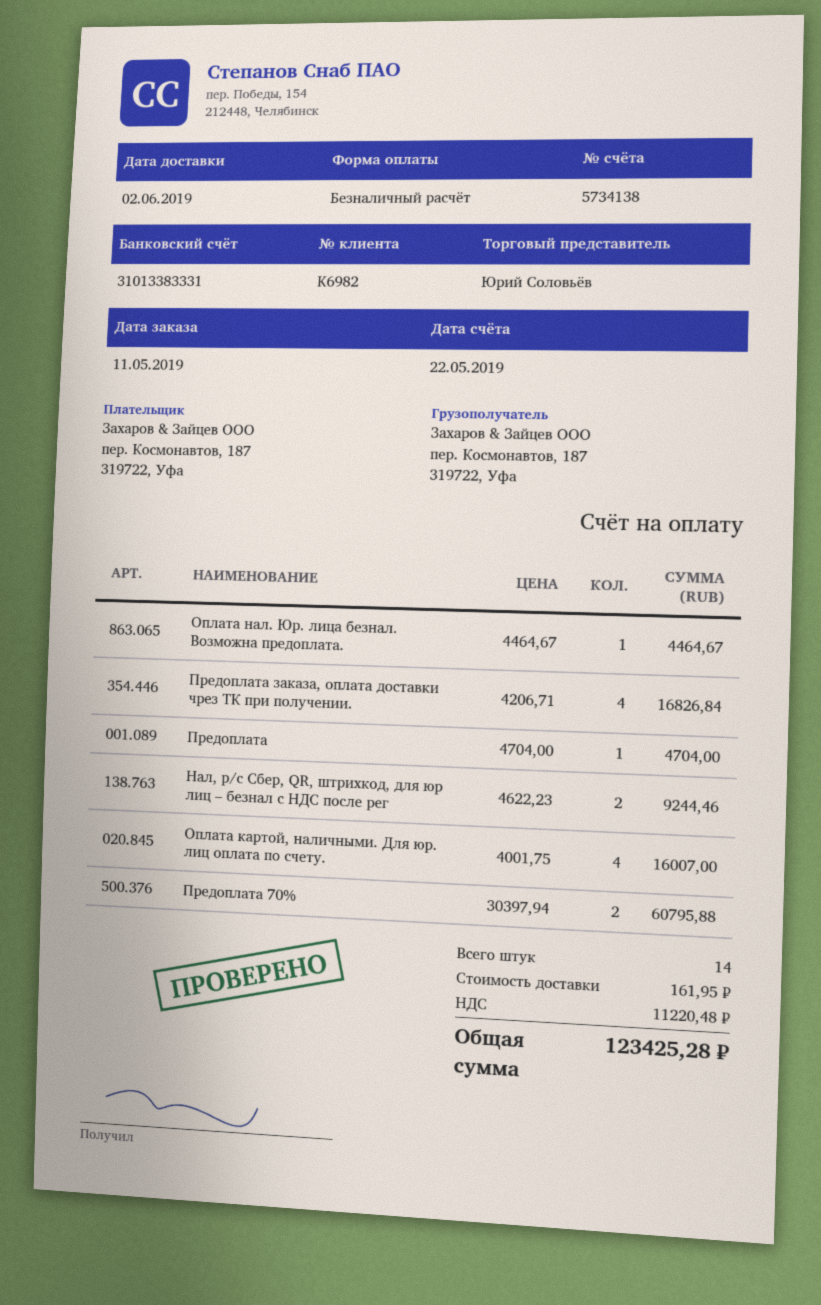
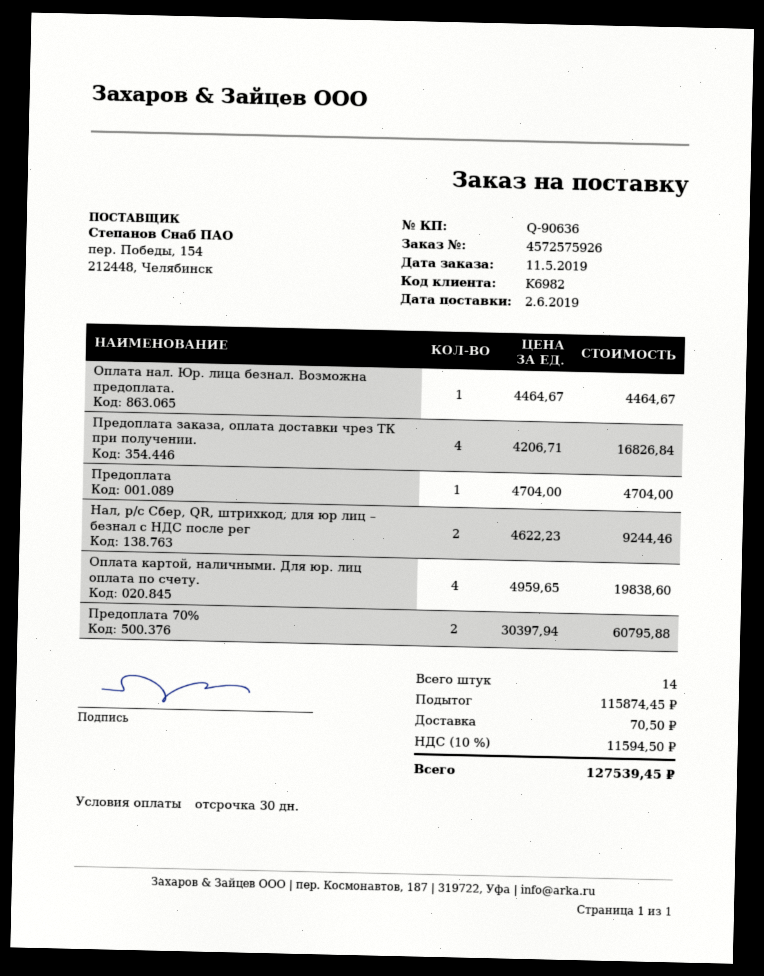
Оплата картой, наличными. Для юр. лиц оплата по счету.: 4 x 4001.75 = 16007.00 -> 4 x 4959.65 = 19838.60
shipping: 161.95 -> 70.50
tax: 11220.48 -> 11594.50
total: 123425.28 -> 127539.45

